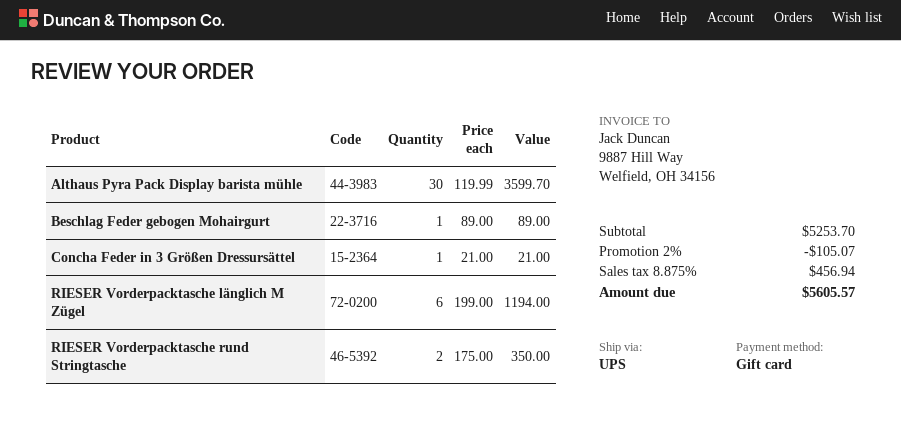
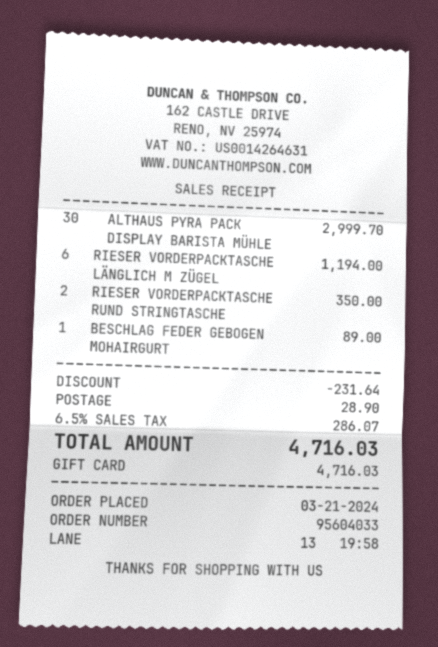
Althaus Pyra Pack Display barista mühle: 30 for 3599.70 -> 30 for 2999.70
Concha Feder in 3 Größen Dressursättel: 1 for 21.00 -> none
discount: 105.07 -> 231.64
shipping: none -> 28.90
tax: 8.875% = 456.94 -> 6.5% = 286.07
total: 5605.57 -> 4716.03

